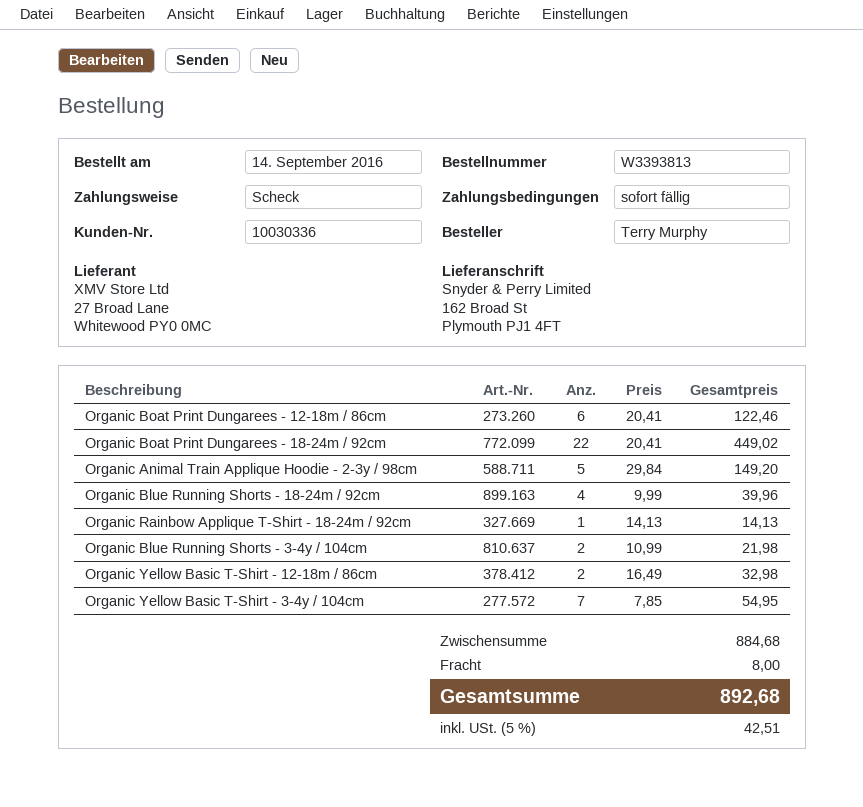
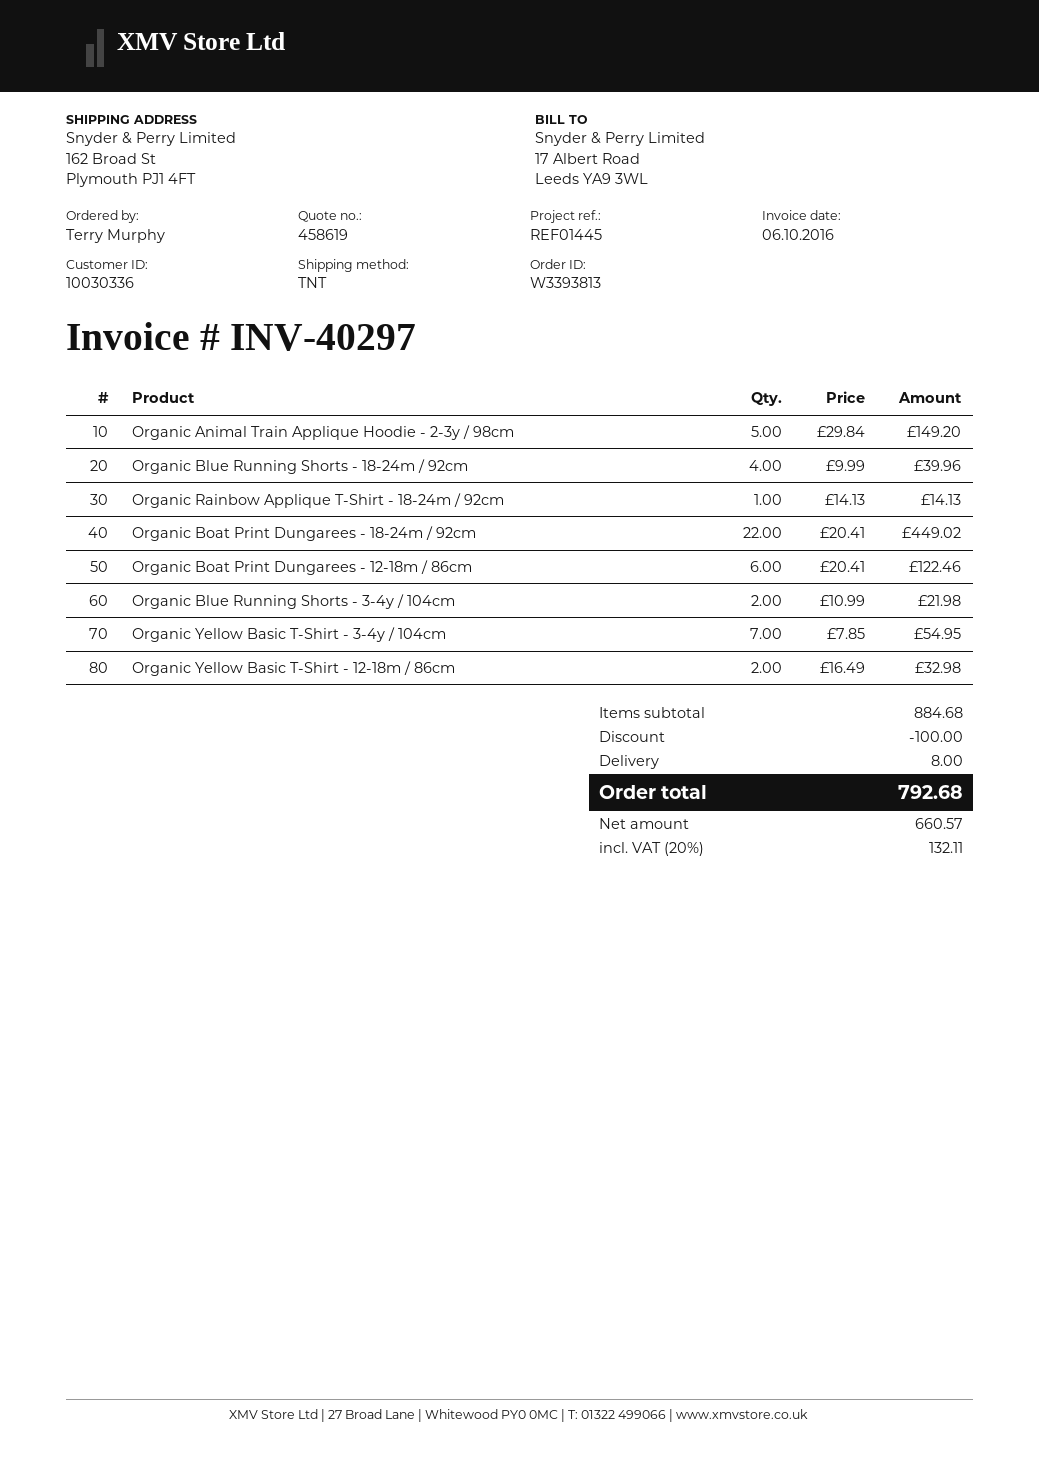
discount: none -> 100.00
tax: 5% = 42.51 -> 20% = 132.11
total: 892.68 -> 792.68

